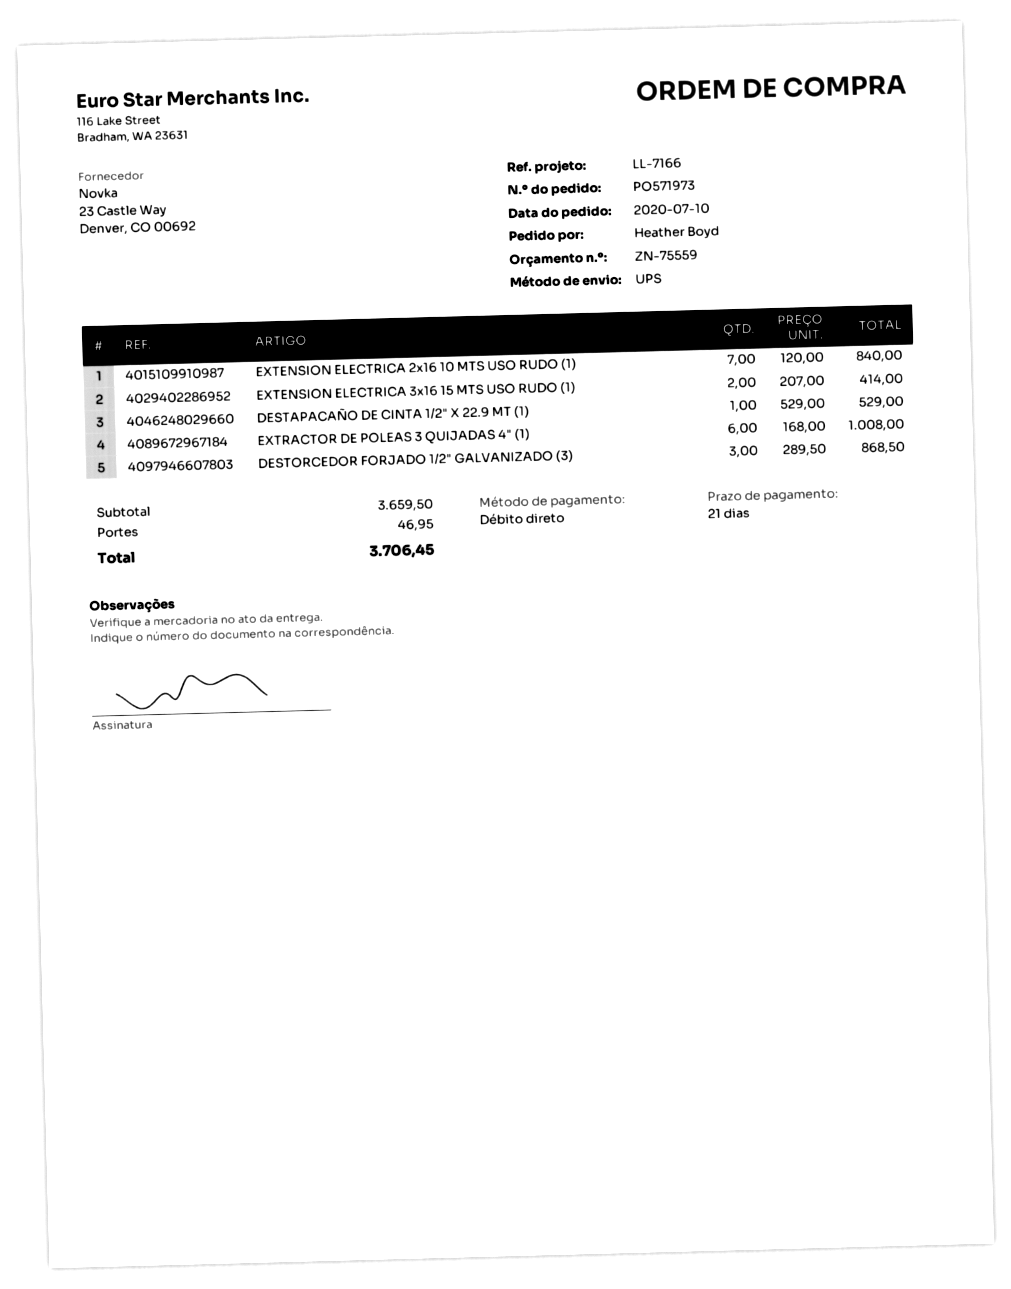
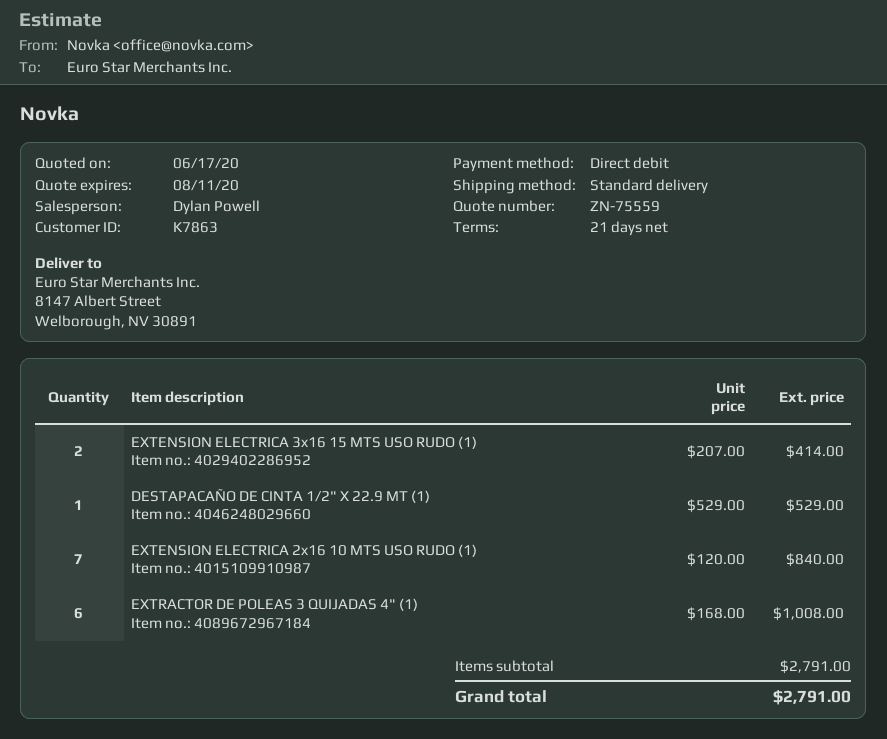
shipping method: UPS -> standard
DESTORCEDOR FORJADO 1/2" GALVANIZADO (3): 3 x 289.50 = 868.50 -> none
subtotal: 3659.50 -> 2791.00
shipping: 46.95 -> none
total: 3706.45 -> 2791.00

